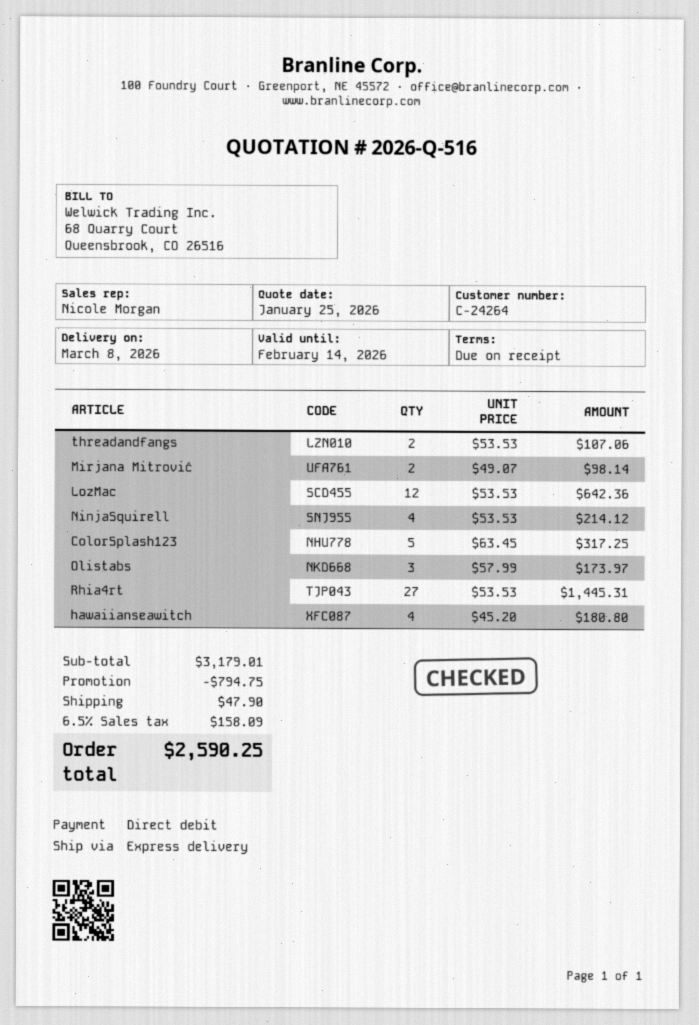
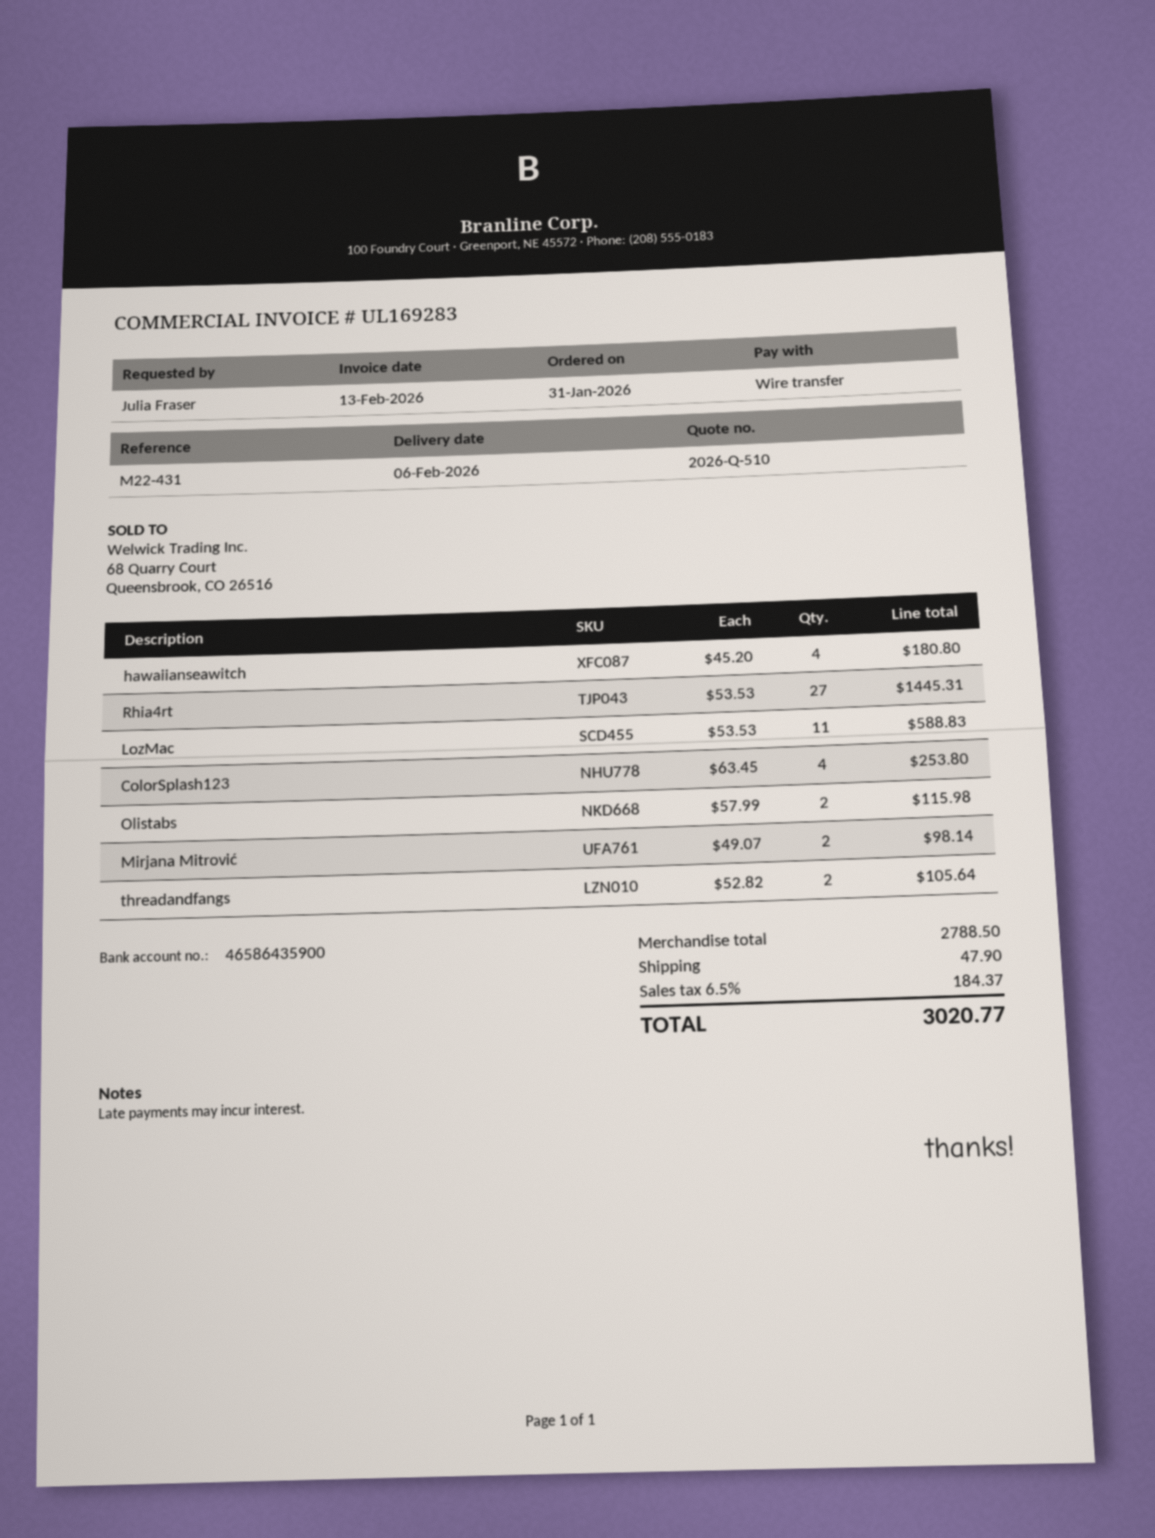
quote number: 2026-Q-516 -> 2026-Q-510
delivery date: 2026-03-08 -> 2026-02-06
payment method: direct debit -> bank transfer
threadandfangs: 2 x 53.53 = 107.06 -> 2 x 52.82 = 105.64
LozMac: 12 x 53.53 = 642.36 -> 11 x 53.53 = 588.83
NinjaSquirell: 4 x 53.53 = 214.12 -> none
ColorSplash123: 5 x 63.45 = 317.25 -> 4 x 63.45 = 253.80
Olistabs: 3 x 57.99 = 173.97 -> 2 x 57.99 = 115.98
subtotal: 3179.01 -> 2788.50
discount: 794.75 -> none
tax: 6.5% = 158.09 -> 6.5% = 184.37
total: 2590.25 -> 3020.77

